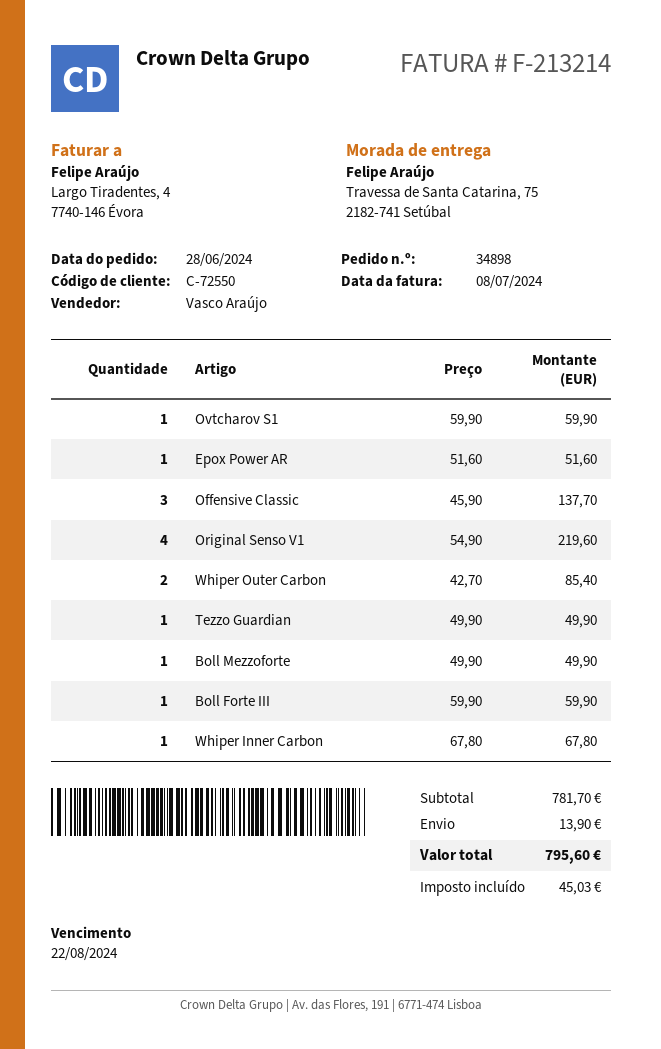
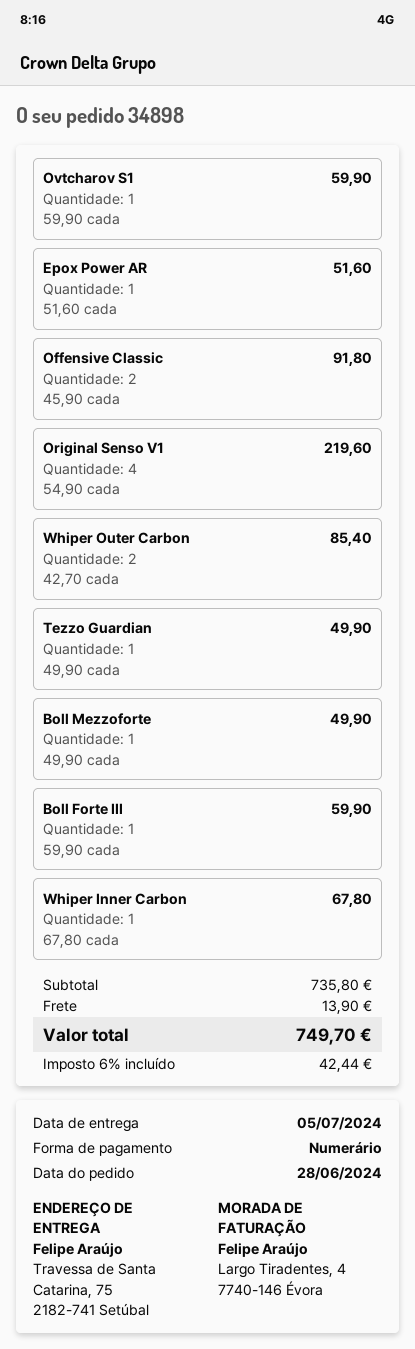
Offensive Classic: 3 x 45.90 = 137.70 -> 2 x 45.90 = 91.80
subtotal: 781.70 -> 735.80
tax: 45.03 -> 42.44
total: 795.60 -> 749.70

